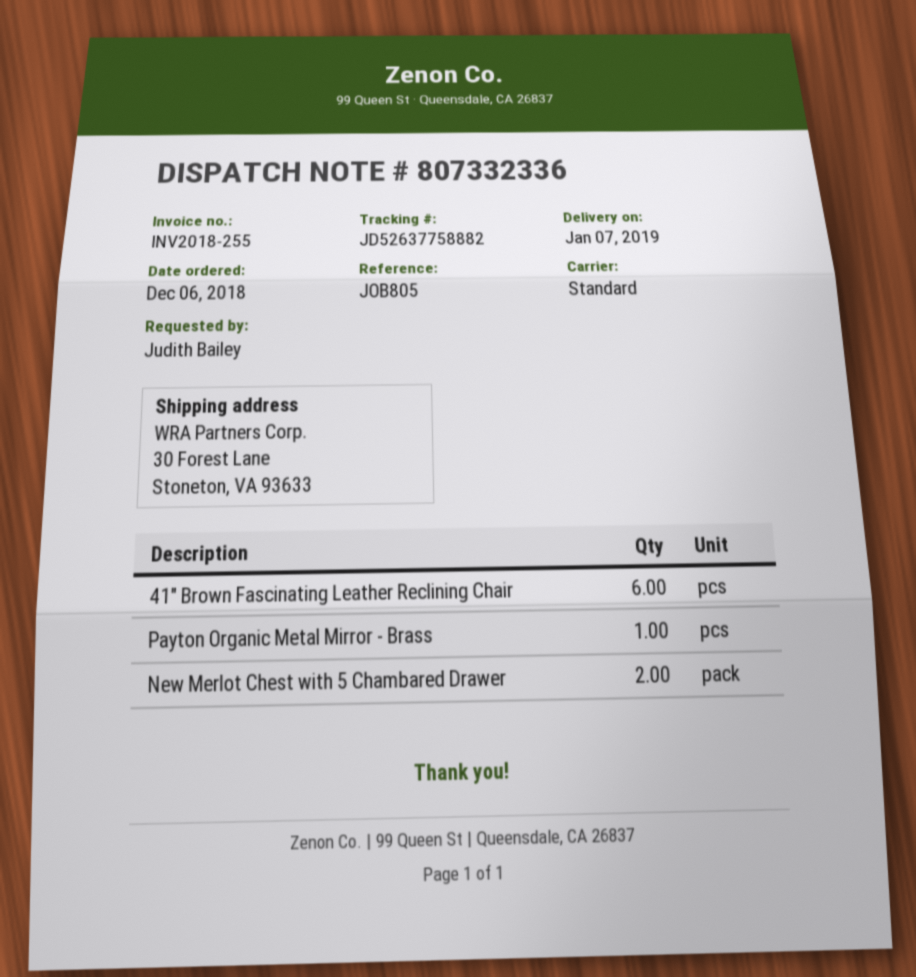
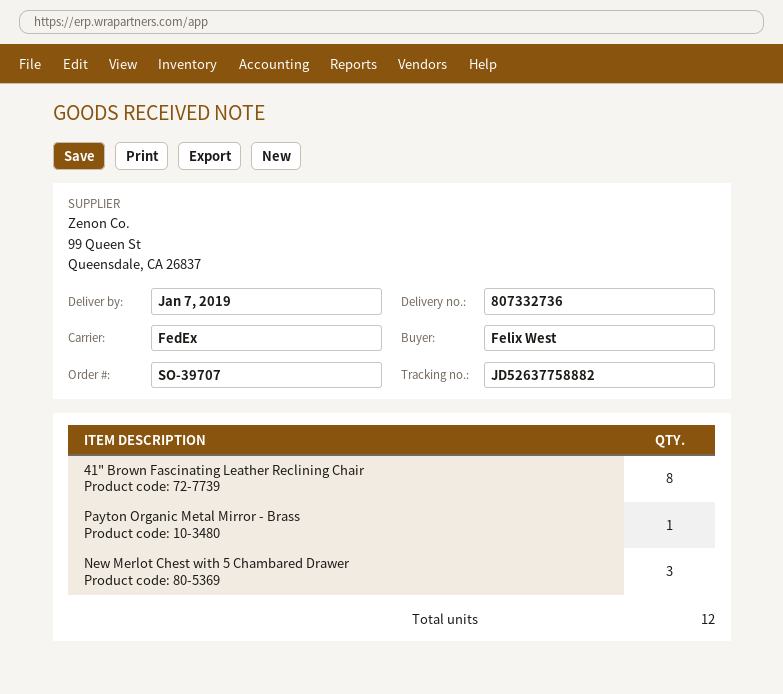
delivery note number: 807332336 -> 807332736
ordered by: Judith Bailey -> Felix West
shipping method: standard -> FedEx
41" Brown Fascinating Leather Reclining Chair: 6 -> 8
New Merlot Chest with 5 Chambared Drawer: 2 -> 3

